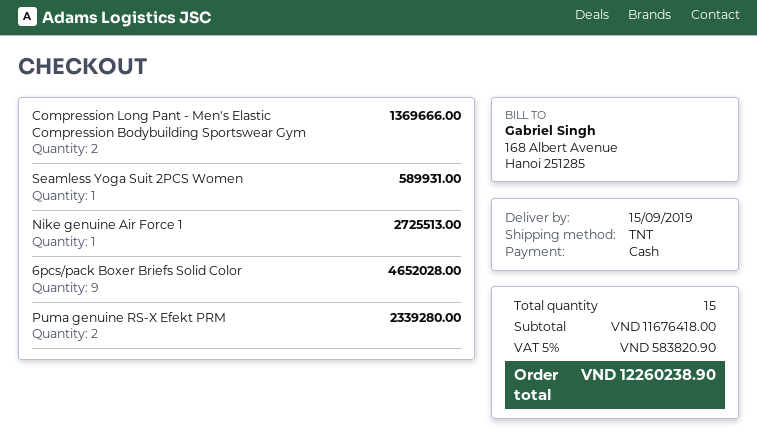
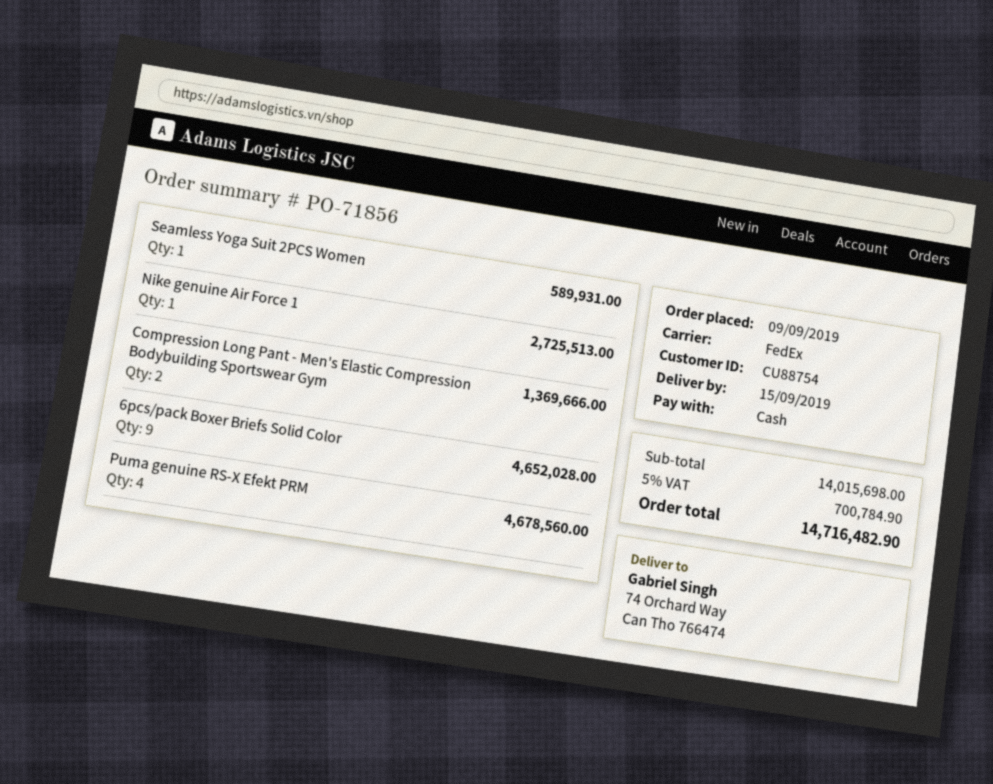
shipping method: TNT -> FedEx
Puma genuine RS-X Efekt PRM: 2 for 2339280.00 -> 4 for 4678560.00
subtotal: 11676418.00 -> 14015698.00
tax: 5% = 583820.90 -> 5% = 700784.90
total: 12260238.90 -> 14716482.90

